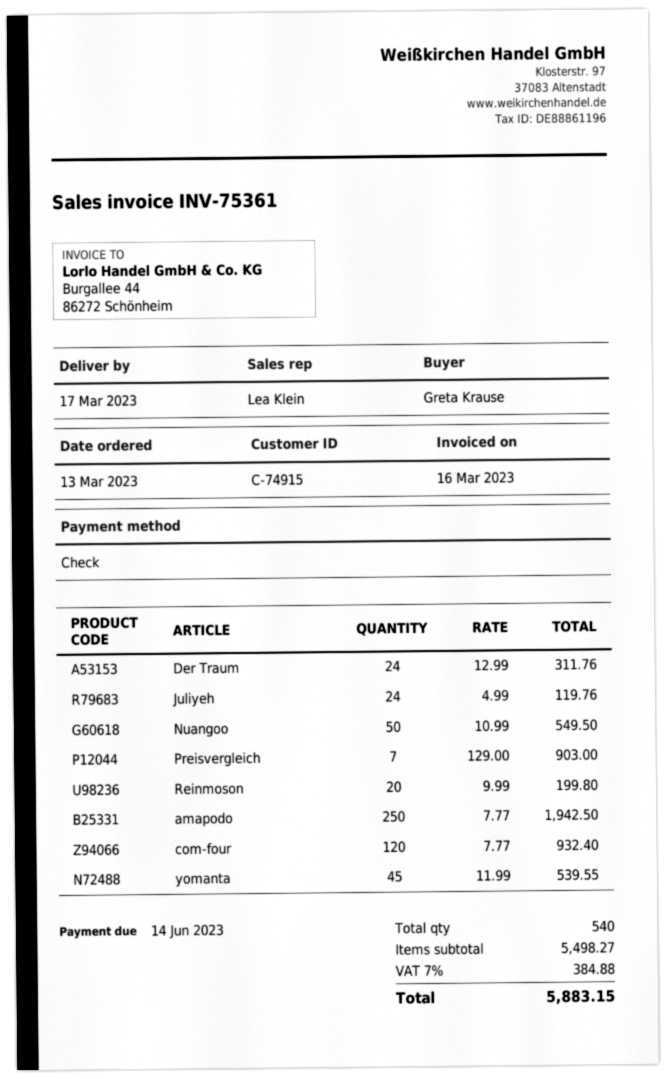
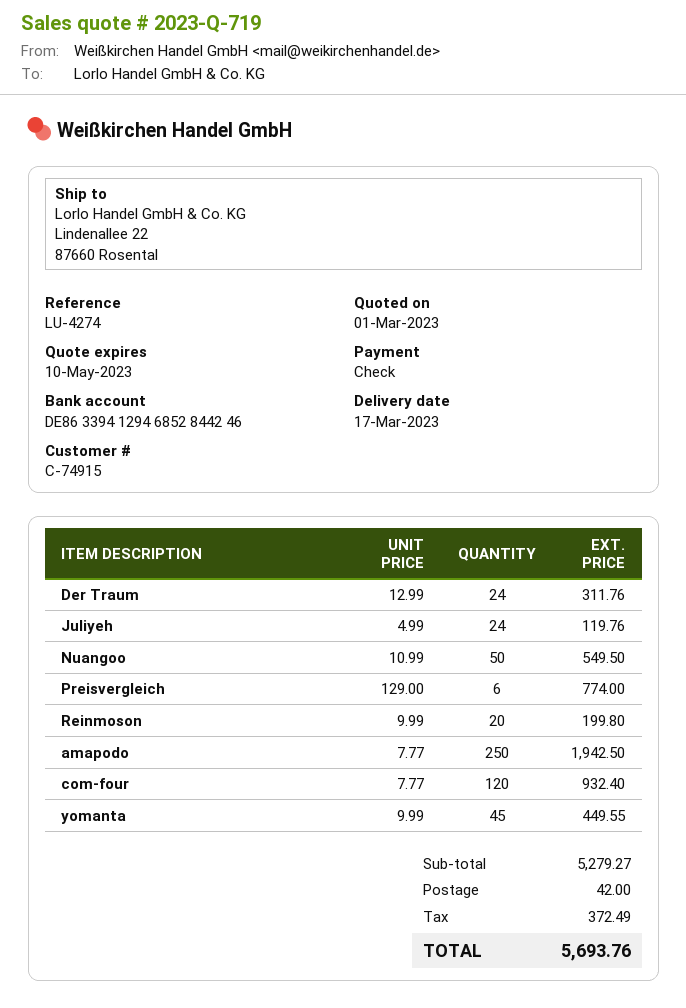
Preisvergleich: 7 x 129.00 = 903.00 -> 6 x 129.00 = 774.00
yomanta: 45 x 11.99 = 539.55 -> 45 x 9.99 = 449.55
subtotal: 5498.27 -> 5279.27
shipping: none -> 42.00
tax: 384.88 -> 372.49
total: 5883.15 -> 5693.76

